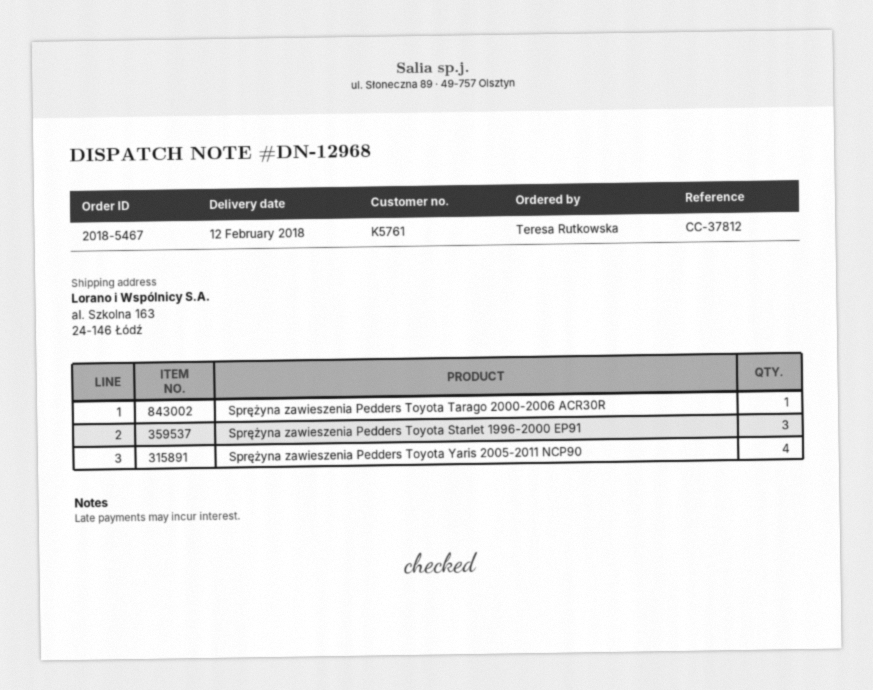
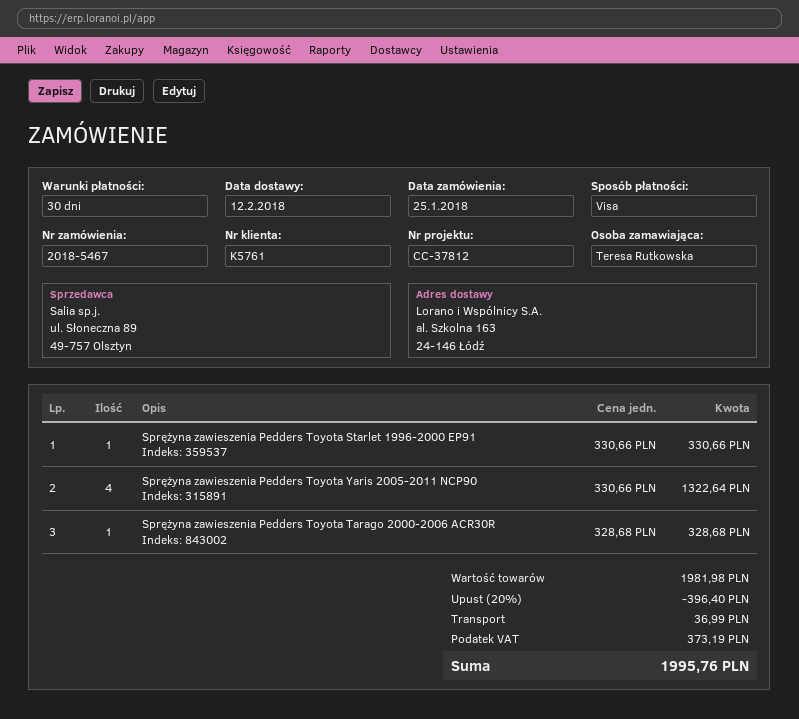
Sprężyna zawieszenia Pedders Toyota Starlet 1996-2000 EP91: 3 -> 1

